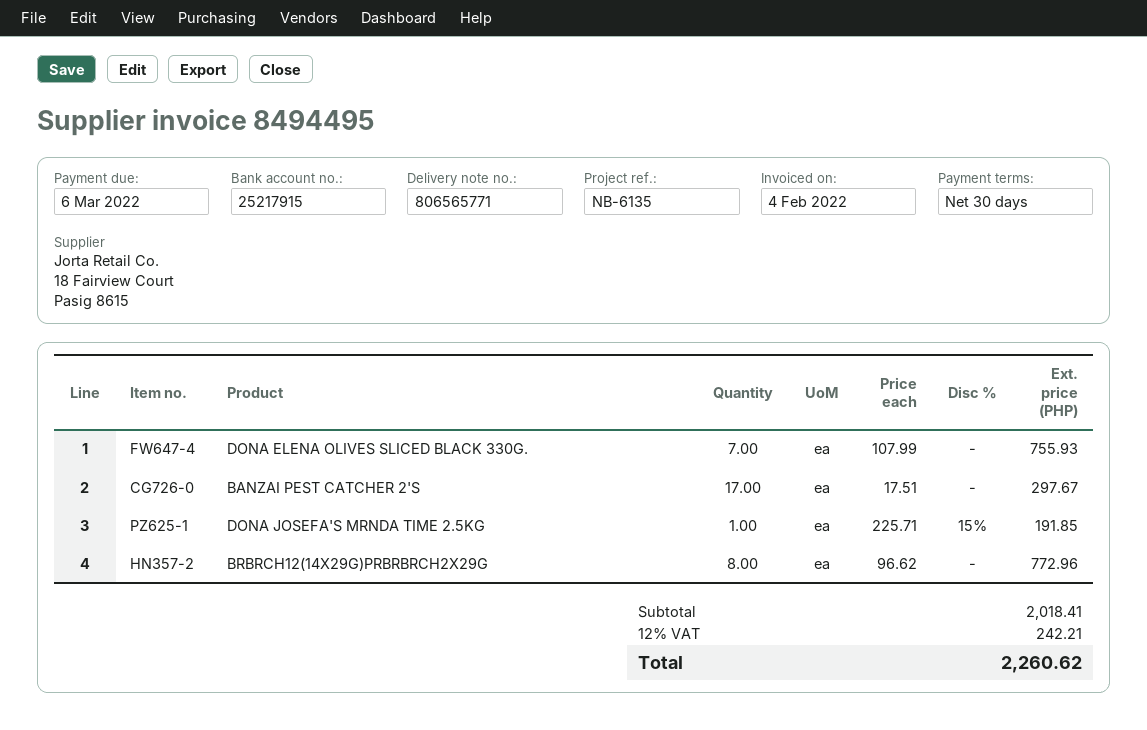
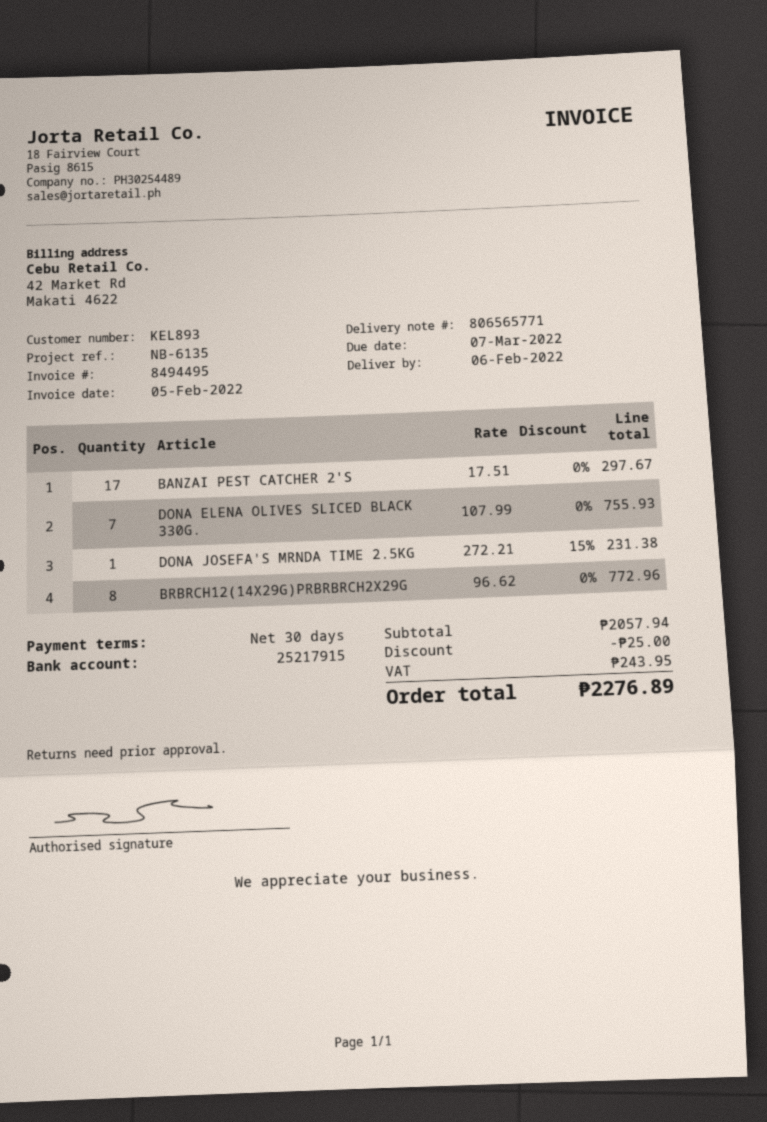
invoice date: 2022-02-04 -> 2022-02-05
due date: 2022-03-06 -> 2022-03-07
DONA JOSEFA'S MRNDA TIME 2.5KG: 1 x 225.71 - 15% = 191.85 -> 1 x 272.21 - 15% = 231.38
subtotal: 2018.41 -> 2057.94
discount: none -> 25.00
tax: 242.21 -> 243.95
total: 2260.62 -> 2276.89

